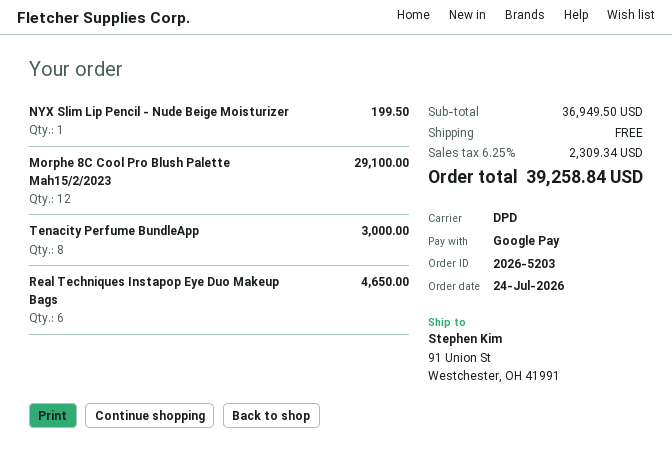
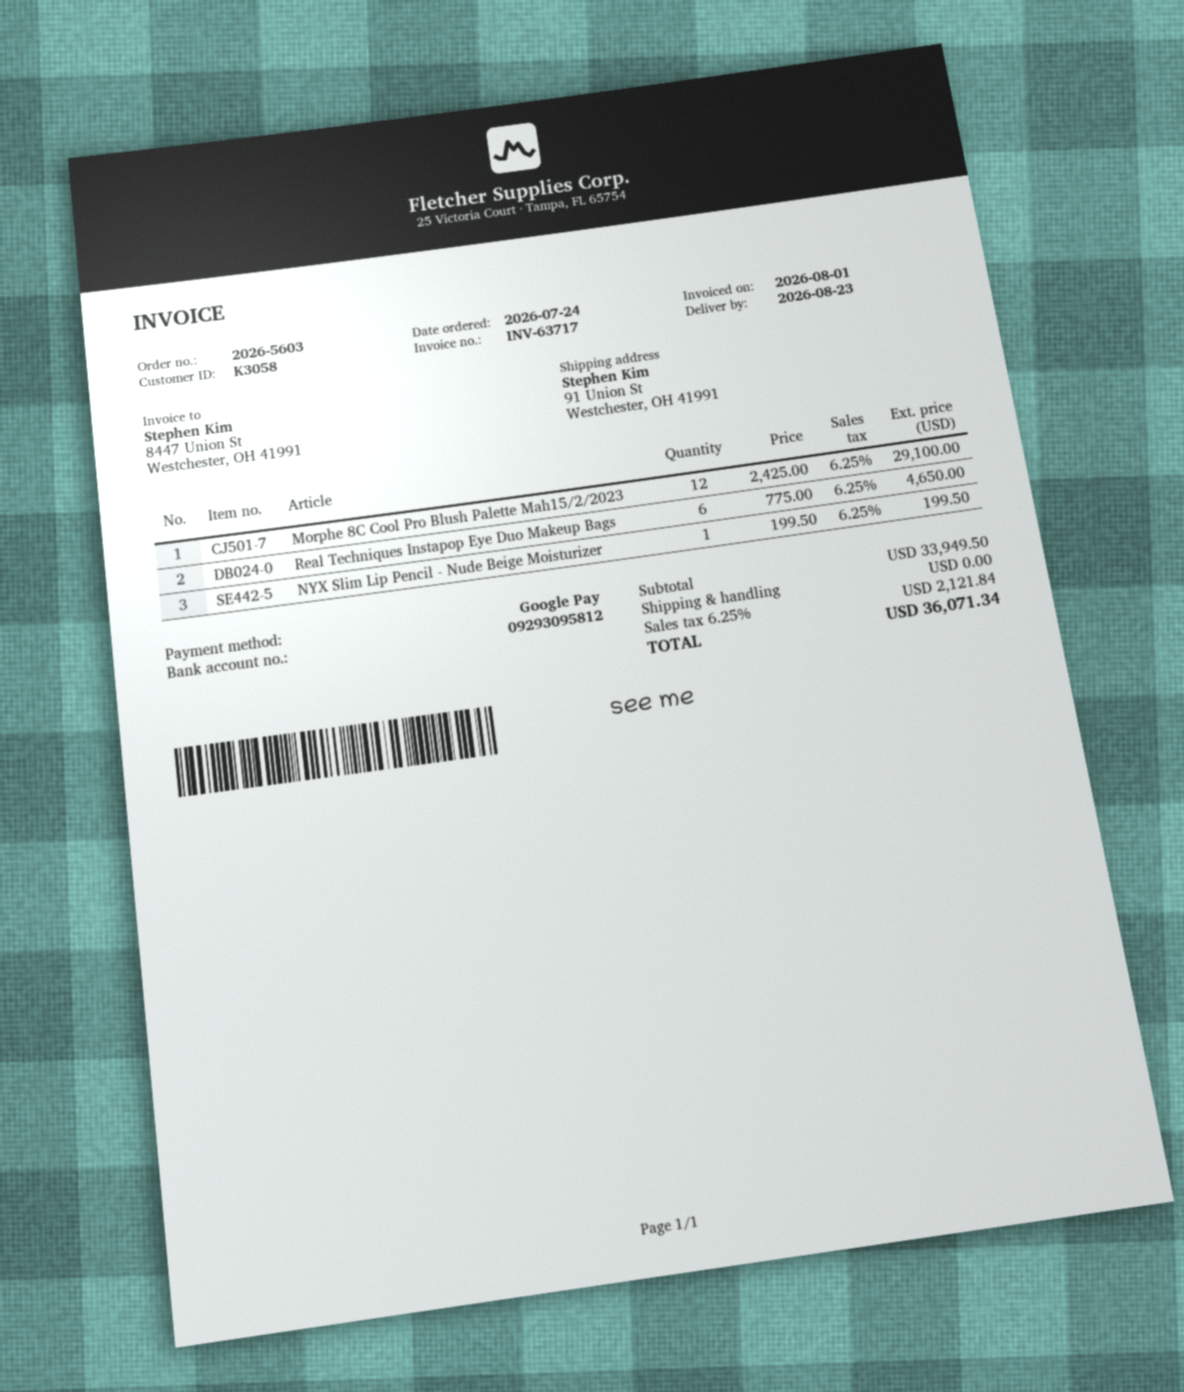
order number: 2026-5203 -> 2026-5603
Tenacity Perfume BundleApp: 8 for 3000.00 -> none
subtotal: 36949.50 -> 33949.50
tax: 6.25% = 2309.34 -> 6.25% = 2121.84
total: 39258.84 -> 36071.34

